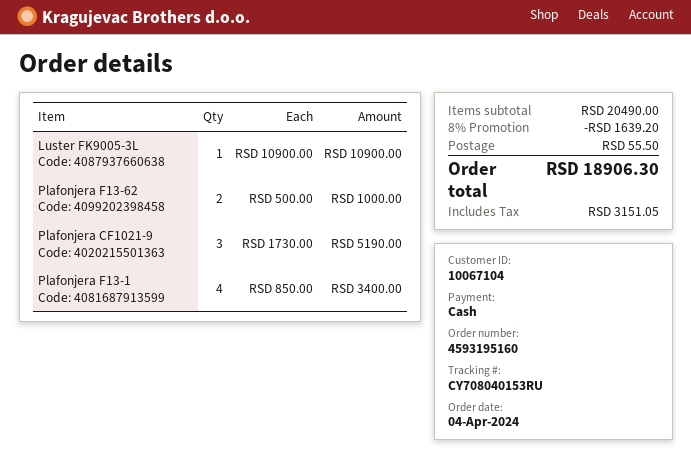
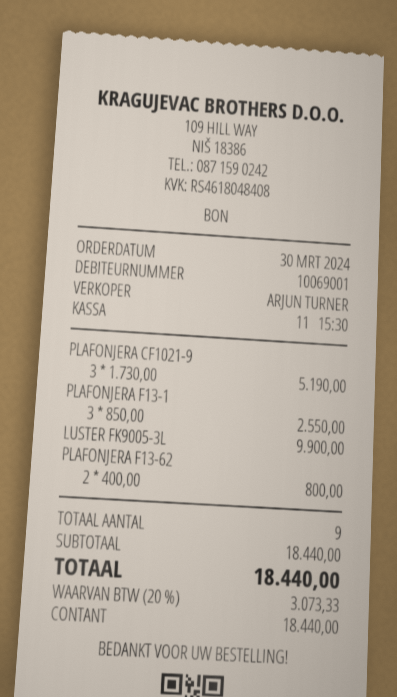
order date: 2024-04-04 -> 2024-03-30
customer number: 10067104 -> 10069001
Luster FK9005-3L: 1 x 10900.00 = 10900.00 -> 1 x 9900.00 = 9900.00
Plafonjera F13-62: 2 x 500.00 = 1000.00 -> 2 x 400.00 = 800.00
Plafonjera F13-1: 4 x 850.00 = 3400.00 -> 3 x 850.00 = 2550.00
subtotal: 20490.00 -> 18440.00
discount: 8% = 1639.20 -> none
shipping: 55.50 -> none
tax: 3151.05 -> 3073.33
total: 18906.30 -> 18440.00

